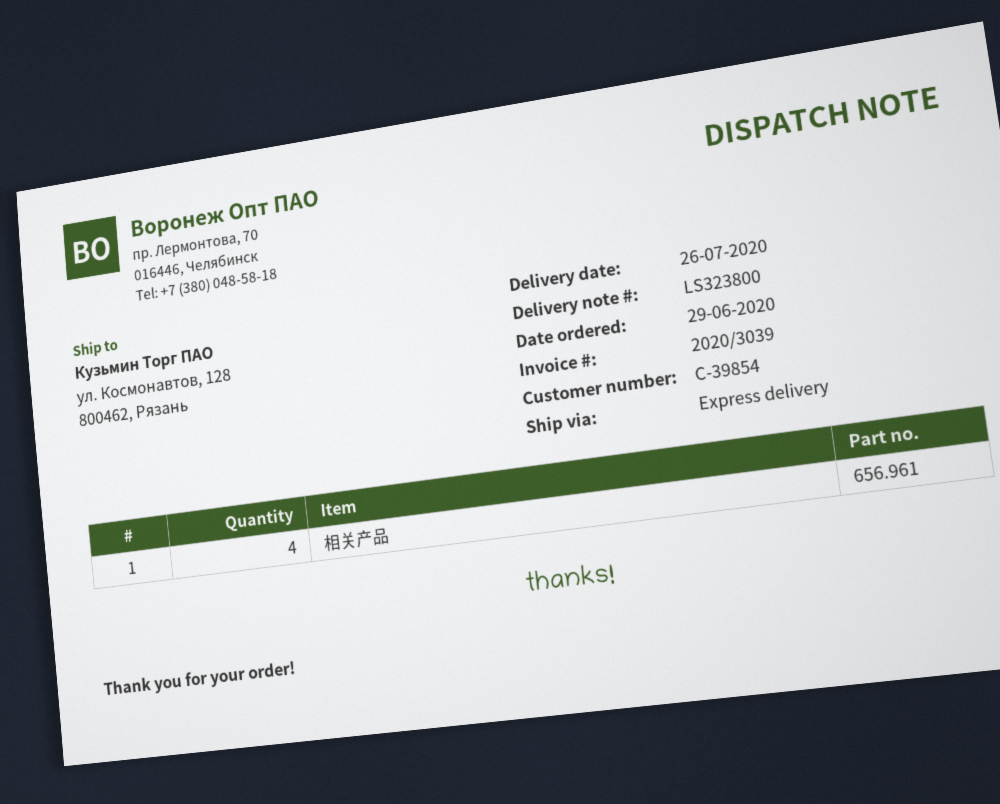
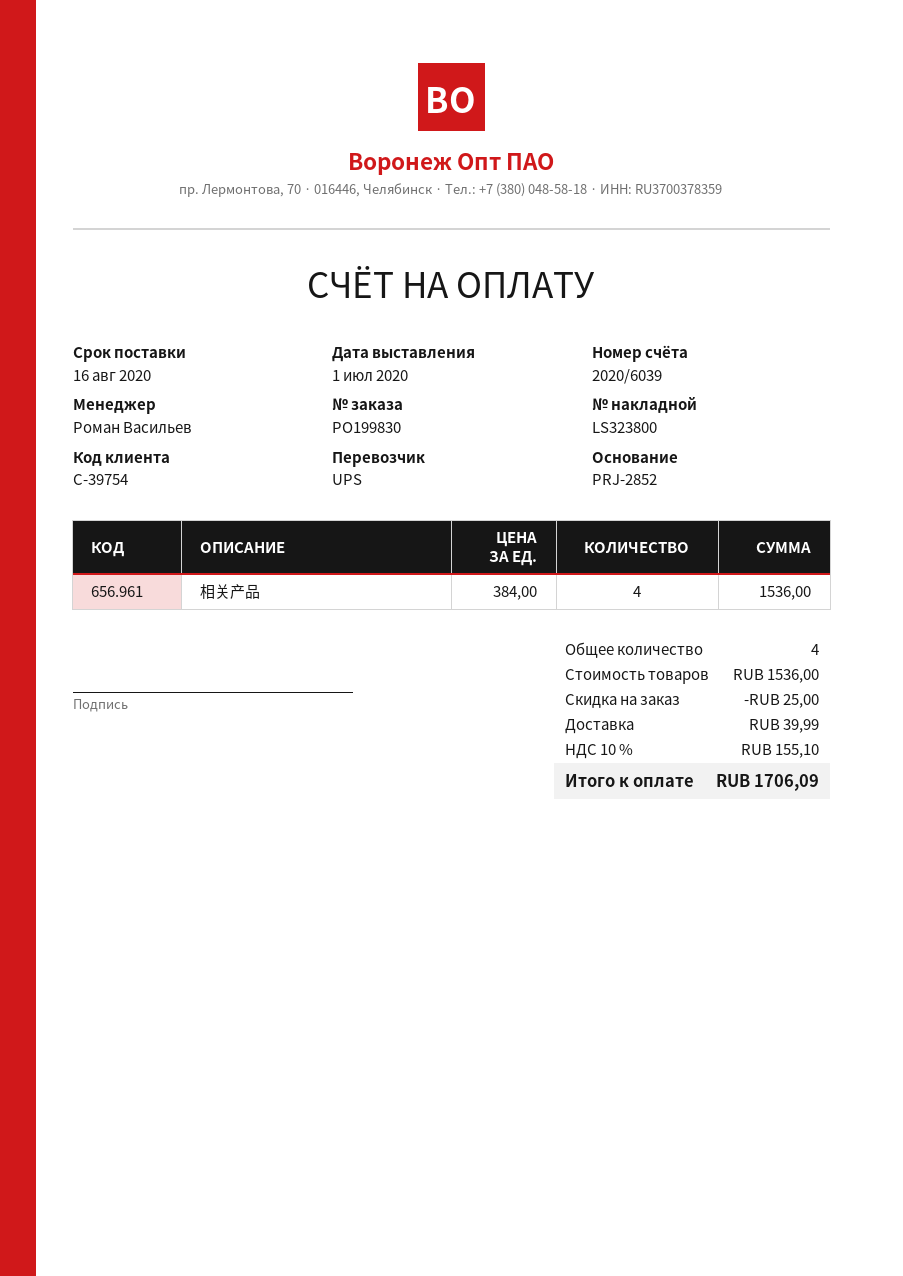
delivery date: 2020-07-26 -> 2020-08-16
invoice number: 2020/3039 -> 2020/6039
customer number: C-39854 -> C-39754
shipping method: express -> UPS

